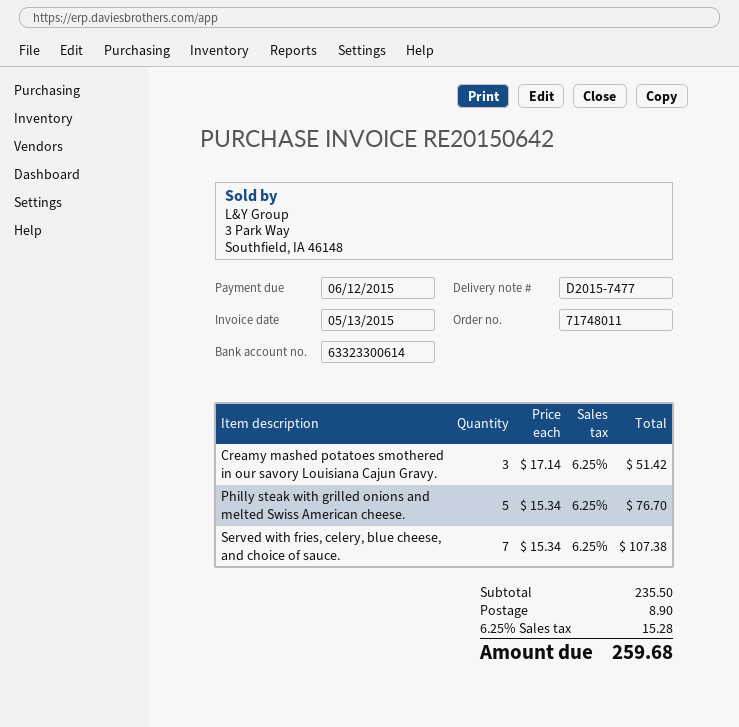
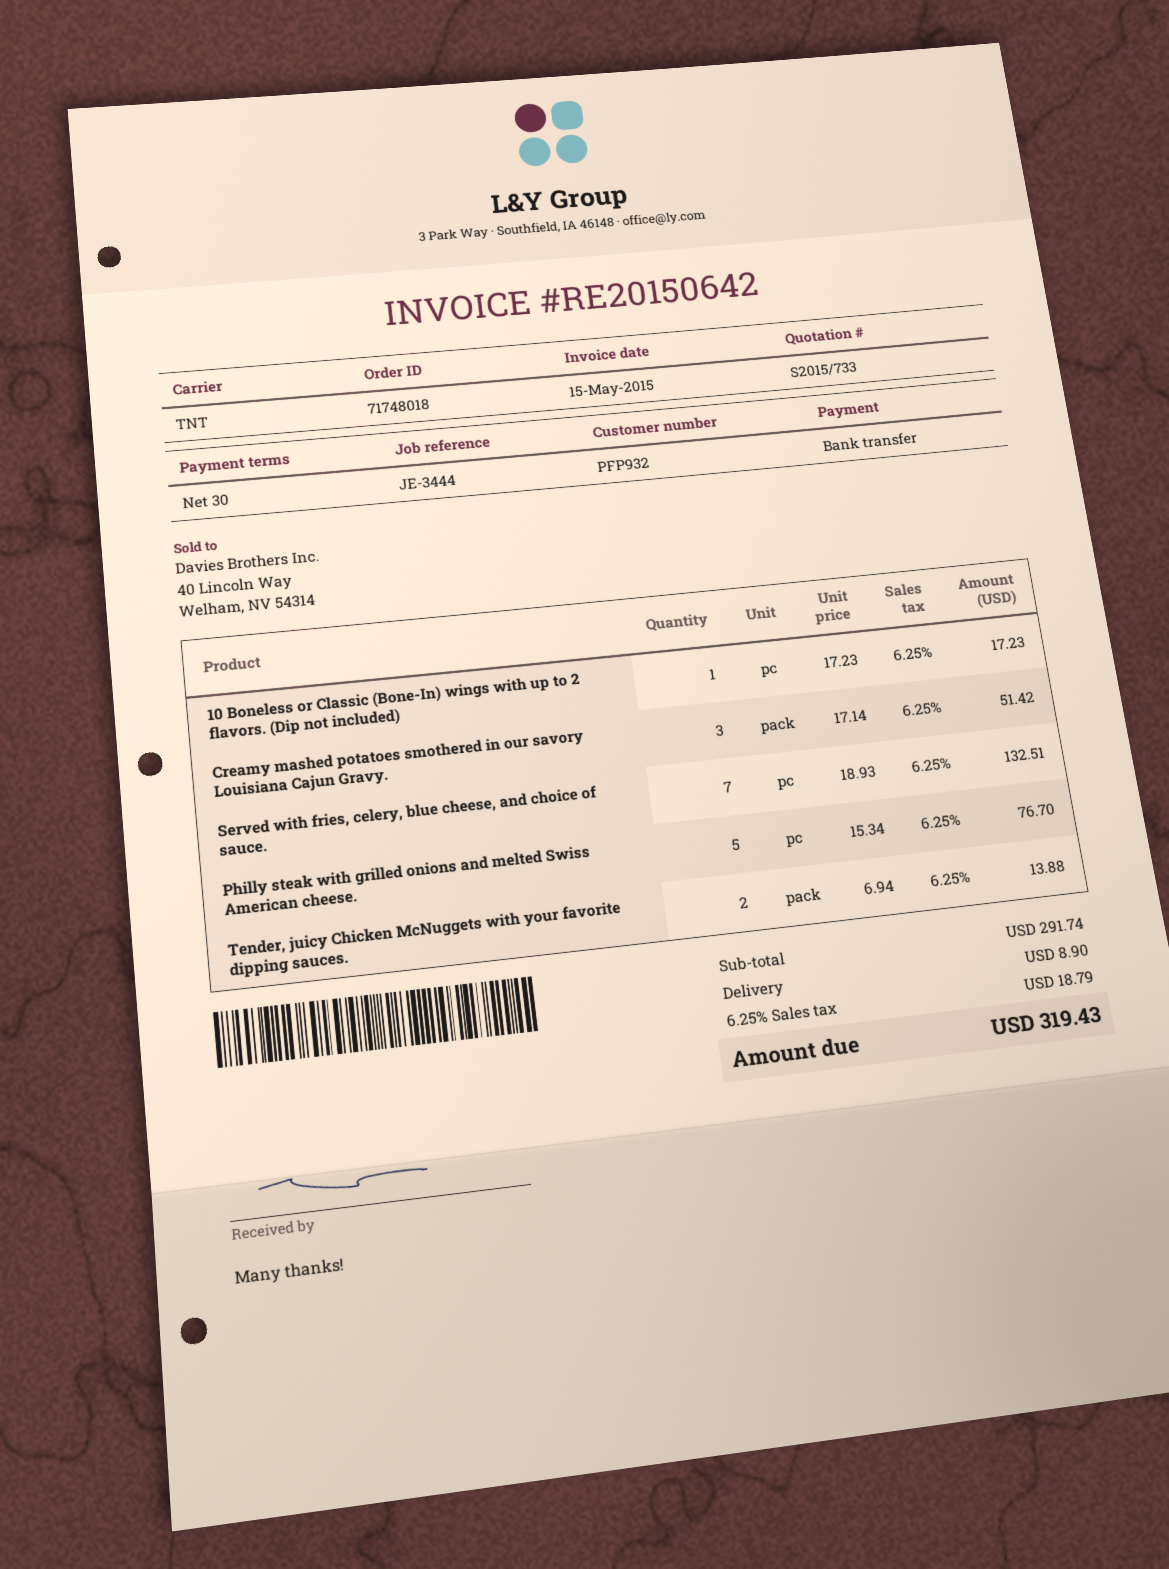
order number: 71748011 -> 71748018
invoice date: 2015-05-13 -> 2015-05-15
Served with fries, celery, blue cheese, and choice of sauce.: 7 x 15.34 = 107.38 -> 7 x 18.93 = 132.51
10 Boneless or Classic (Bone-In) wings with up to 2 flavors. (Dip not included): none -> 1 x 17.23 = 17.23
Tender, juicy Chicken McNuggets with your favorite dipping sauces.: none -> 2 x 6.94 = 13.88
subtotal: 235.50 -> 291.74
tax: 6.25% = 15.28 -> 6.25% = 18.79
total: 259.68 -> 319.43

